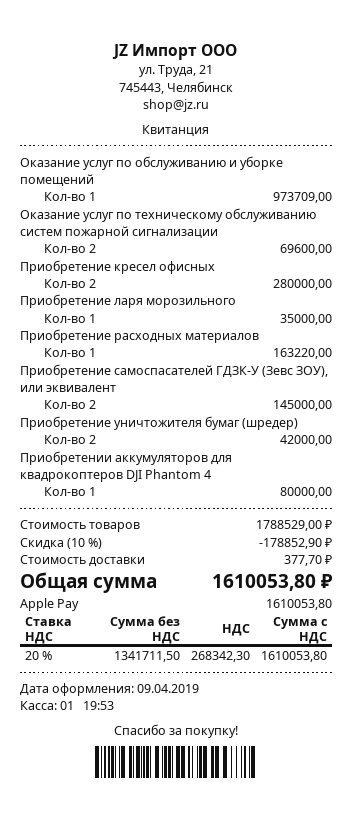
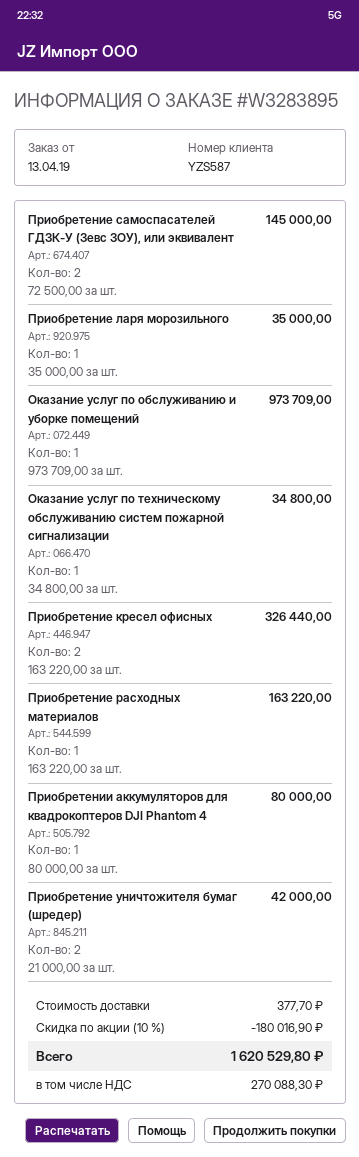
order date: 2019-04-09 -> 2019-04-13
Оказание услуг по техническому обслуживанию систем пожарной сигнализации: 2 for 69600.00 -> 1 for 34800.00
Приобретение кресел офисных: 2 for 280000.00 -> 2 for 326440.00
discount: 10% = 178852.90 -> 10% = 180016.90
tax: 268342.30 -> 270088.30
total: 1610053.80 -> 1620529.80

